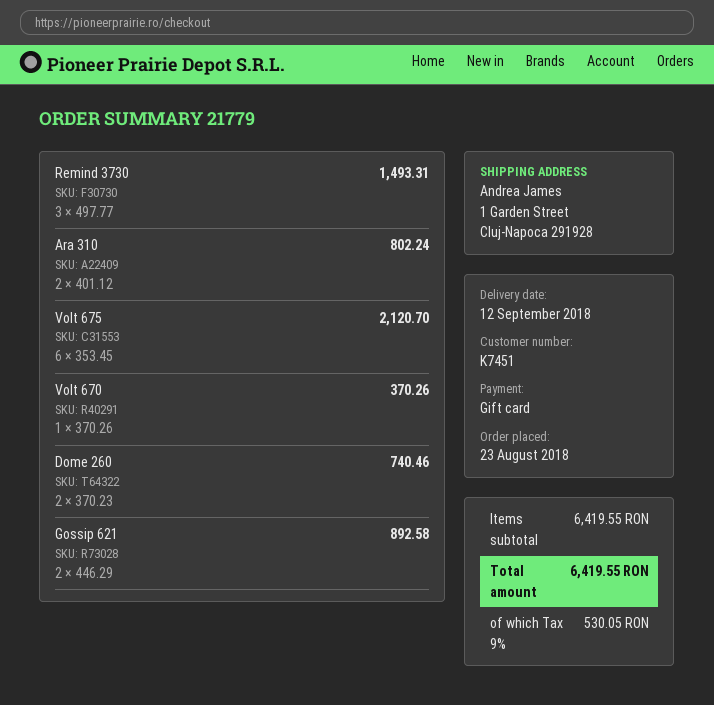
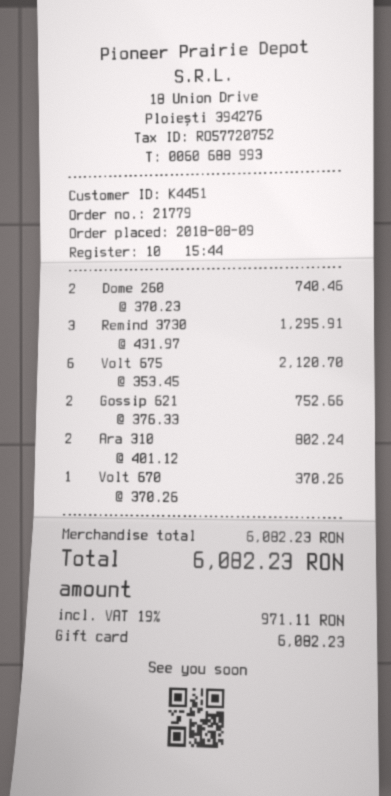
order date: 2018-08-23 -> 2018-08-09
customer number: K7451 -> K4451
Remind 3730: 3 x 497.77 = 1493.31 -> 3 x 431.97 = 1295.91
Gossip 621: 2 x 446.29 = 892.58 -> 2 x 376.33 = 752.66
subtotal: 6419.55 -> 6082.23
tax: 9% = 530.05 -> 19% = 971.11
total: 6419.55 -> 6082.23

